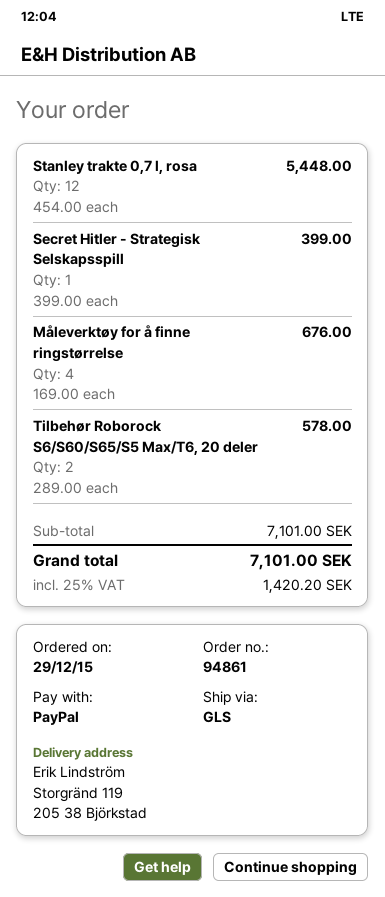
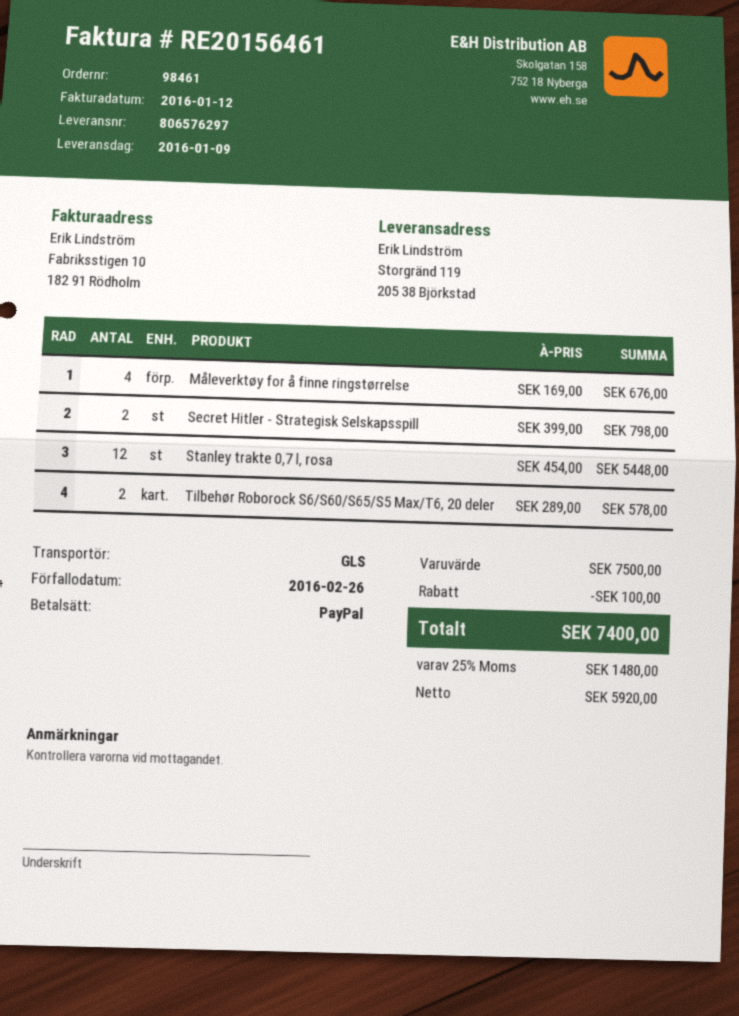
order number: 94861 -> 98461
Secret Hitler - Strategisk Selskapsspill: 1 x 399.00 = 399.00 -> 2 x 399.00 = 798.00
subtotal: 7101.00 -> 7500.00
discount: none -> 100.00
tax: 25% = 1420.20 -> 25% = 1480.00
total: 7101.00 -> 7400.00

